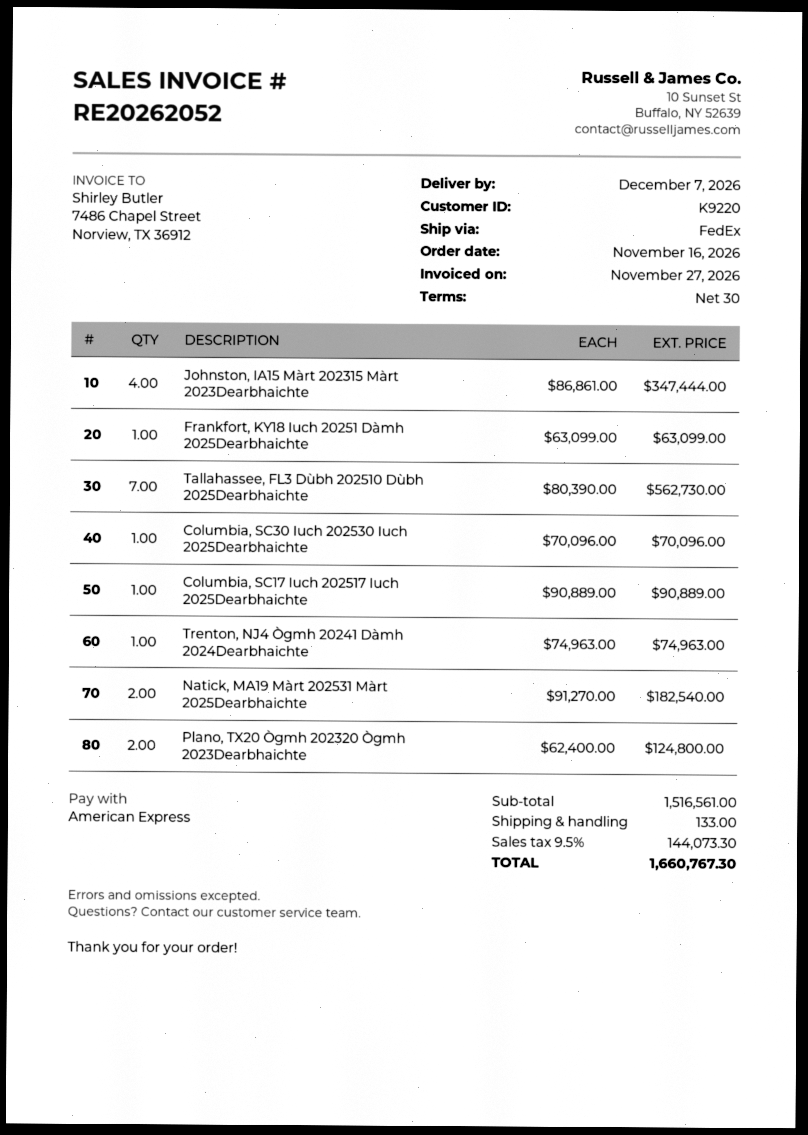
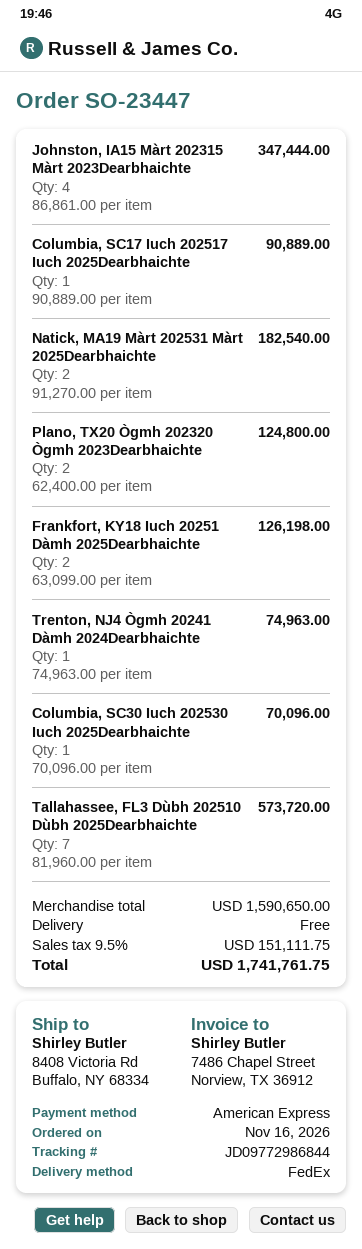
Frankfort, KY18 Iuch 20251 Dàmh 2025Dearbhaichte: 1 x 63099.00 = 63099.00 -> 2 x 63099.00 = 126198.00
Tallahassee, FL3 Dùbh 202510 Dùbh 2025Dearbhaichte: 7 x 80390.00 = 562730.00 -> 7 x 81960.00 = 573720.00
subtotal: 1516561.00 -> 1590650.00
shipping: 133.00 -> 0.00
tax: 9.5% = 144073.30 -> 9.5% = 151111.75
total: 1660767.30 -> 1741761.75

